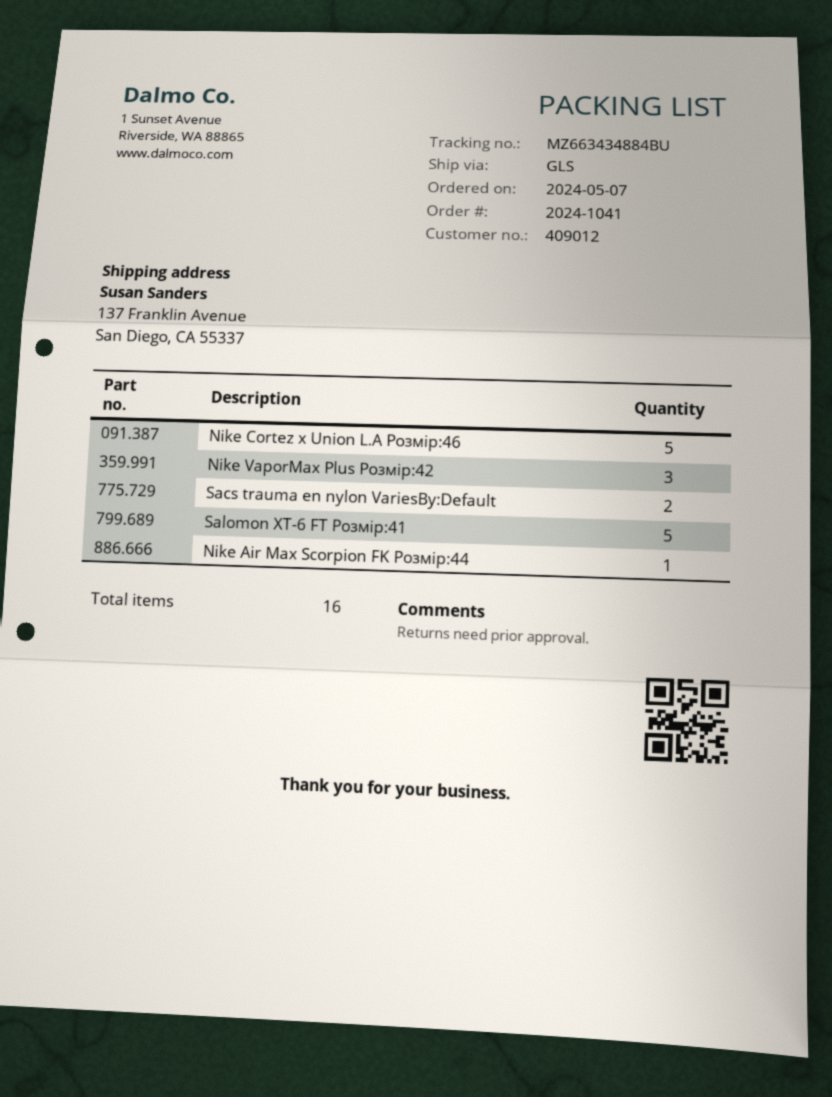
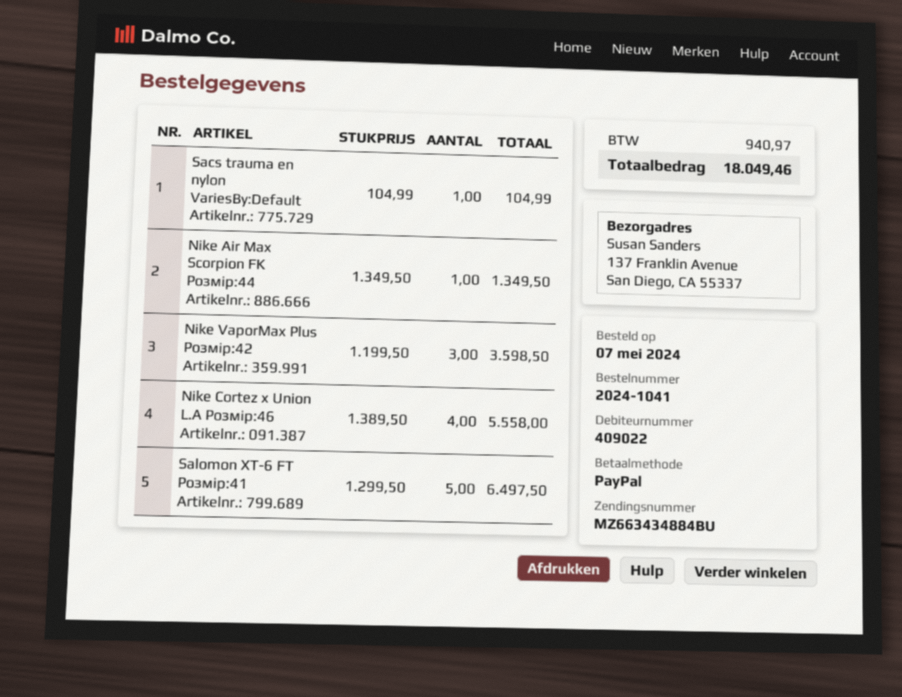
customer number: 409012 -> 409022
Nike Cortez x Union L.A Розмір:46: 5 -> 4
Sacs trauma en nylon VariesBy:Default: 2 -> 1

